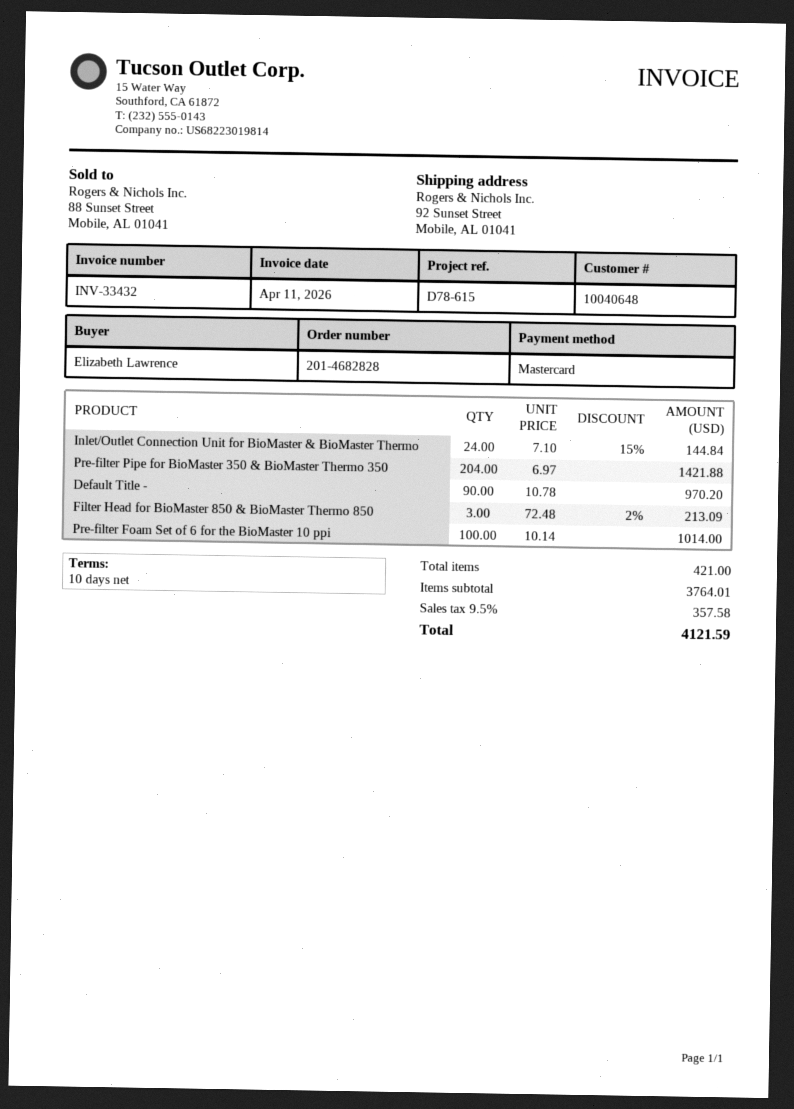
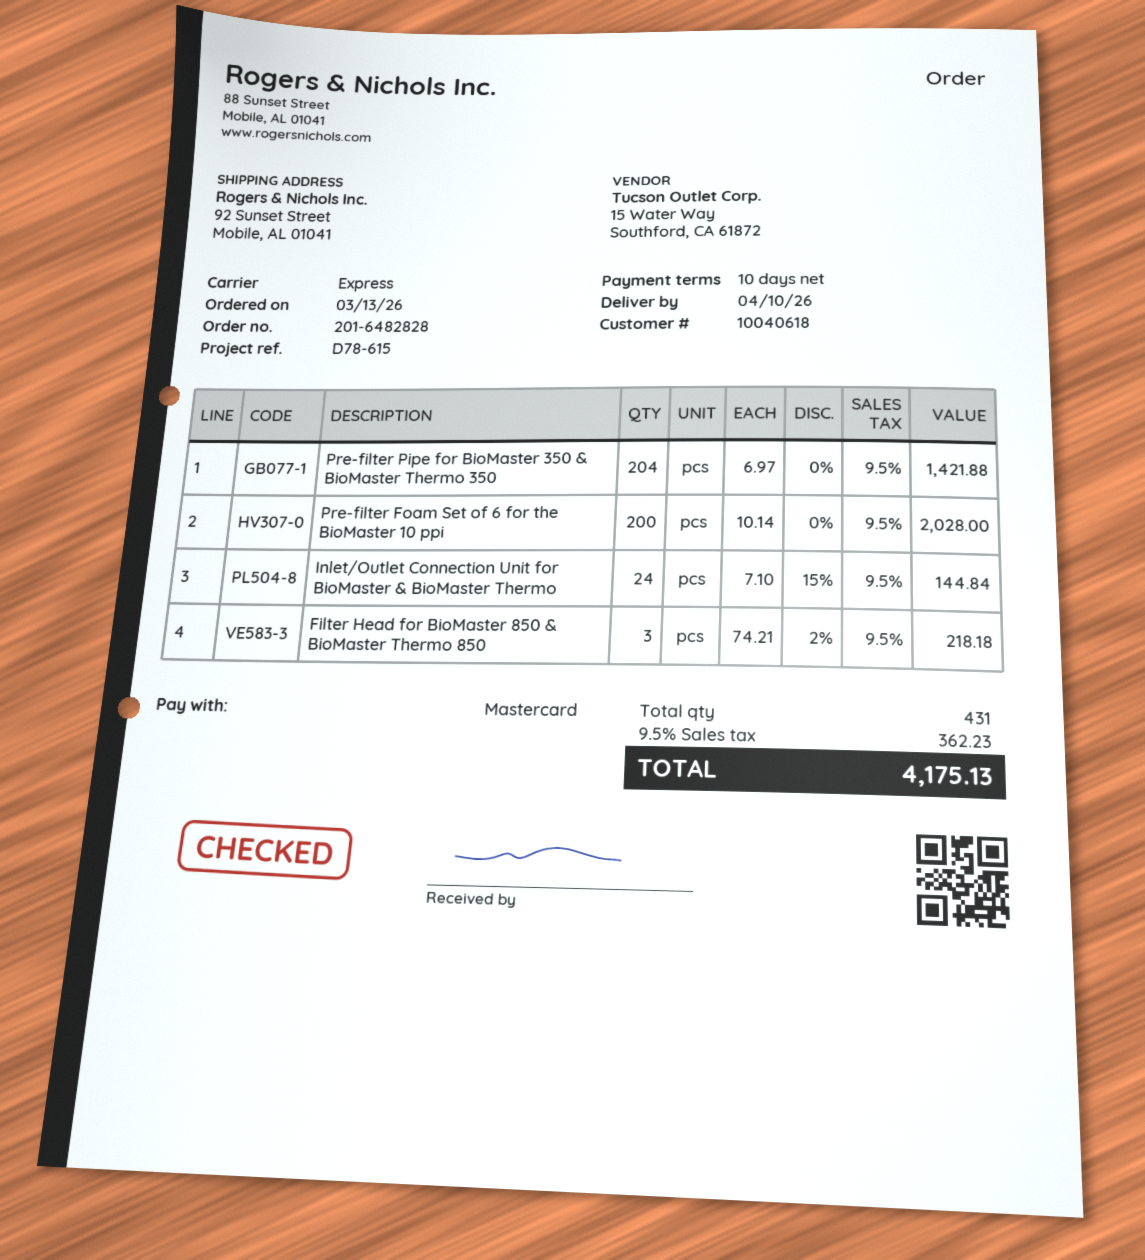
order number: 201-4682828 -> 201-6482828
customer number: 10040648 -> 10040618
Default Title -: 90 x 10.78 = 970.20 -> none
Filter Head for BioMaster 850 & BioMaster Thermo 850: 3 x 72.48 - 2% = 213.09 -> 3 x 74.21 - 2% = 218.18
Pre-filter Foam Set of 6 for the BioMaster 10 ppi: 100 x 10.14 = 1014.00 -> 200 x 10.14 = 2028.00
total quantity: 421 -> 431
tax: 9.5% = 357.58 -> 9.5% = 362.23
total: 4121.59 -> 4175.13

